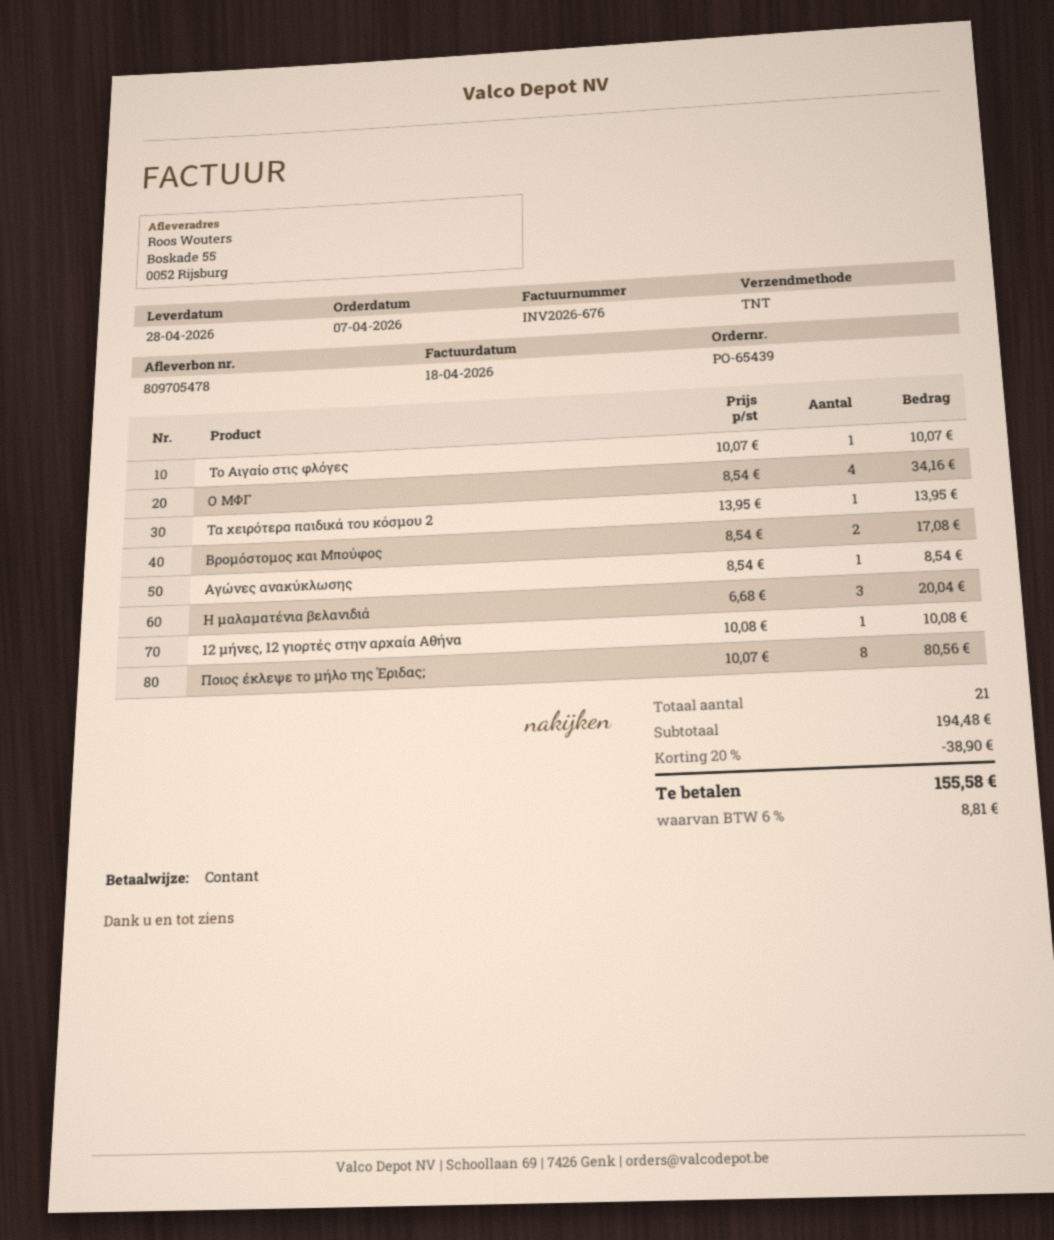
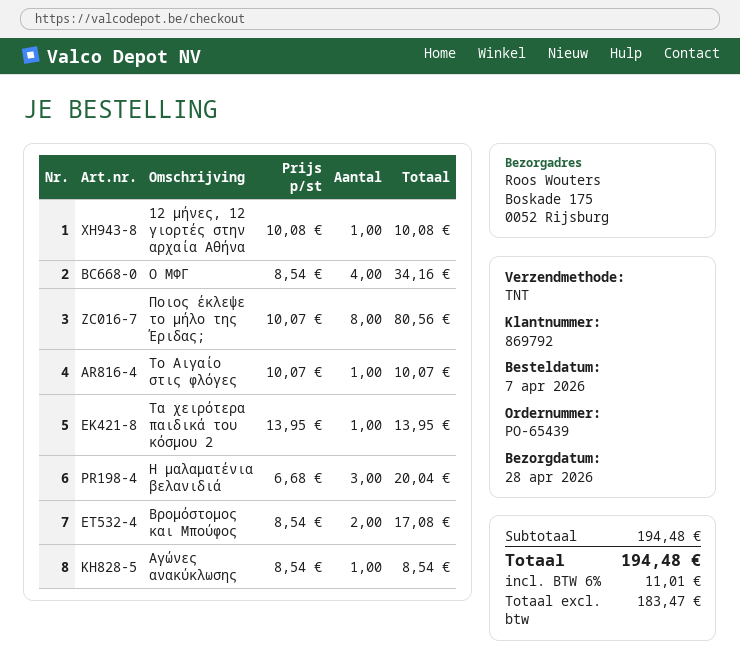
ship to: Boskade 55, 0052 Rijsburg -> Boskade 175, 0052 Rijsburg
discount: 20% = 38.90 -> none
tax: 6% = 8.81 -> 6% = 11.01
total: 155.58 -> 194.48

